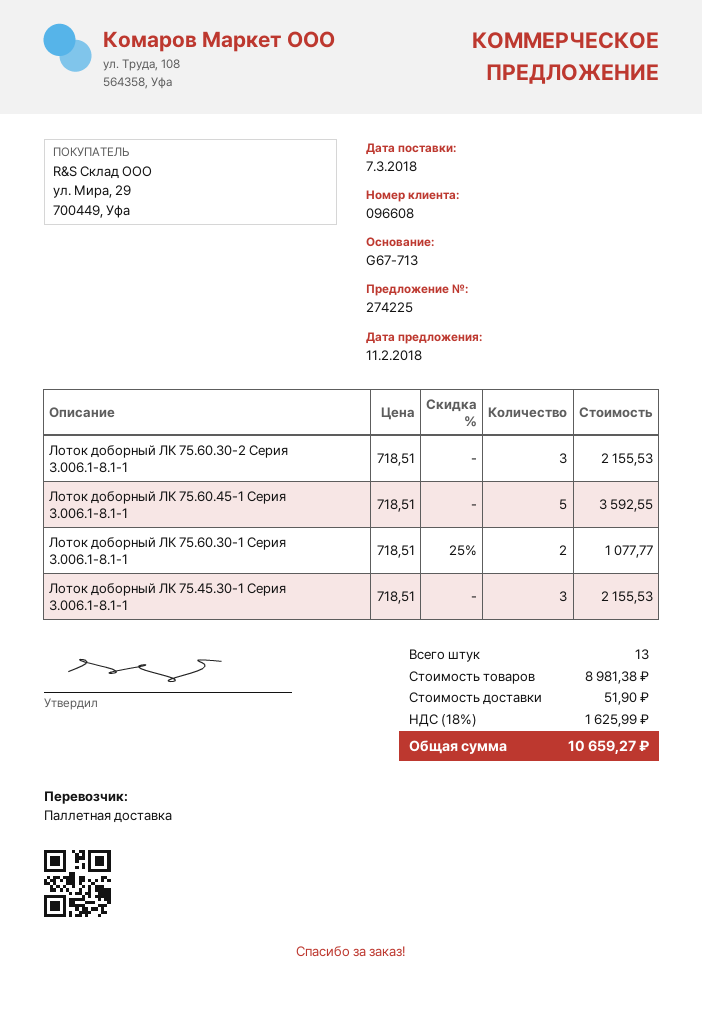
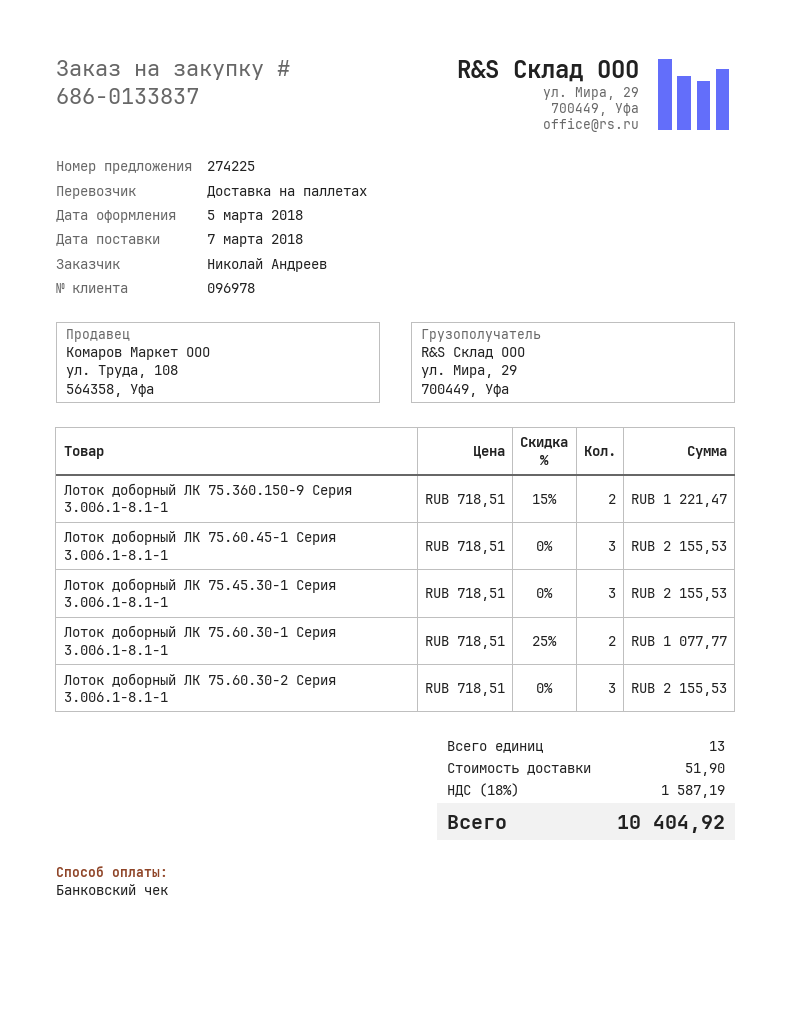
customer number: 096608 -> 096978
Лоток доборный ЛК 75.60.45-1 Серия 3.006.1-8.1-1: 5 x 718.51 = 3592.55 -> 3 x 718.51 = 2155.53
Лоток доборный ЛК 75.360.150-9 Серия 3.006.1-8.1-1: none -> 2 x 718.51 - 15% = 1221.47
tax: 18% = 1625.99 -> 18% = 1587.19
total: 10659.27 -> 10404.92

